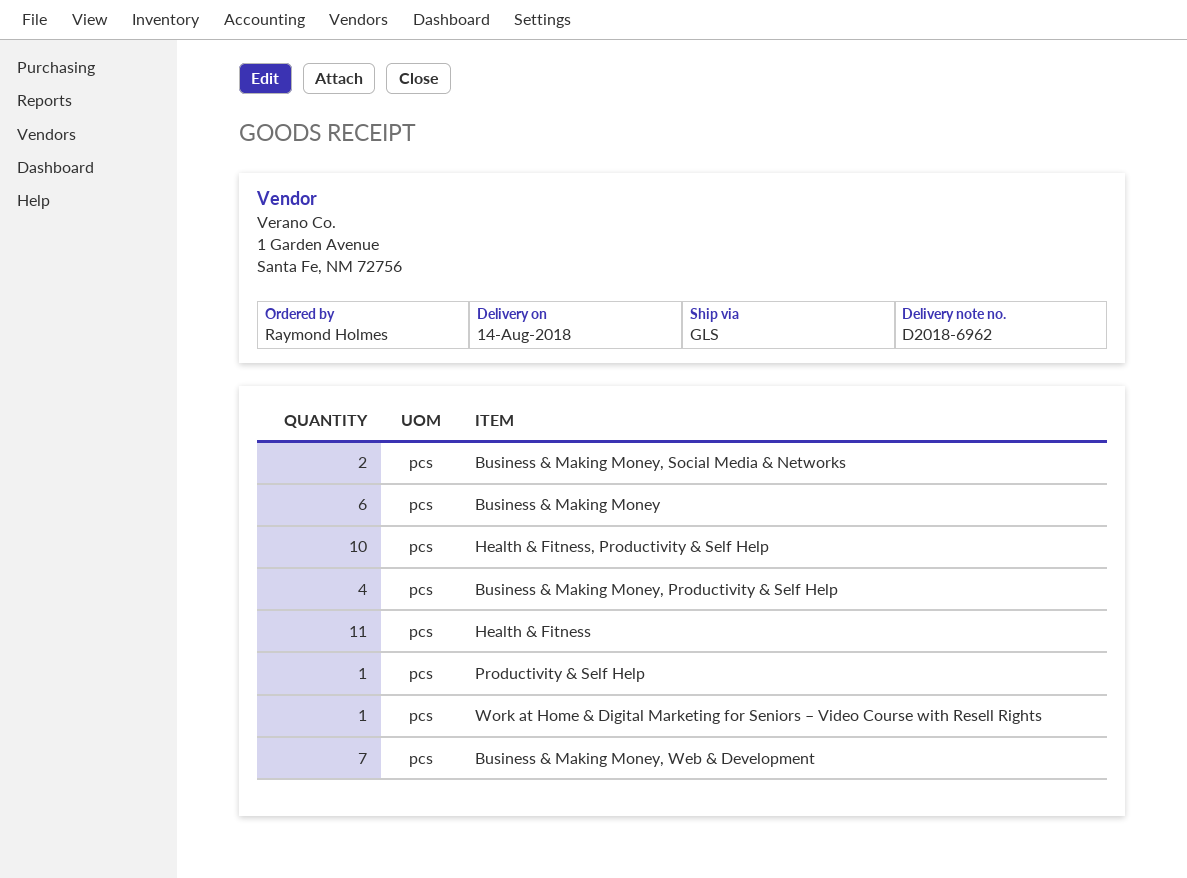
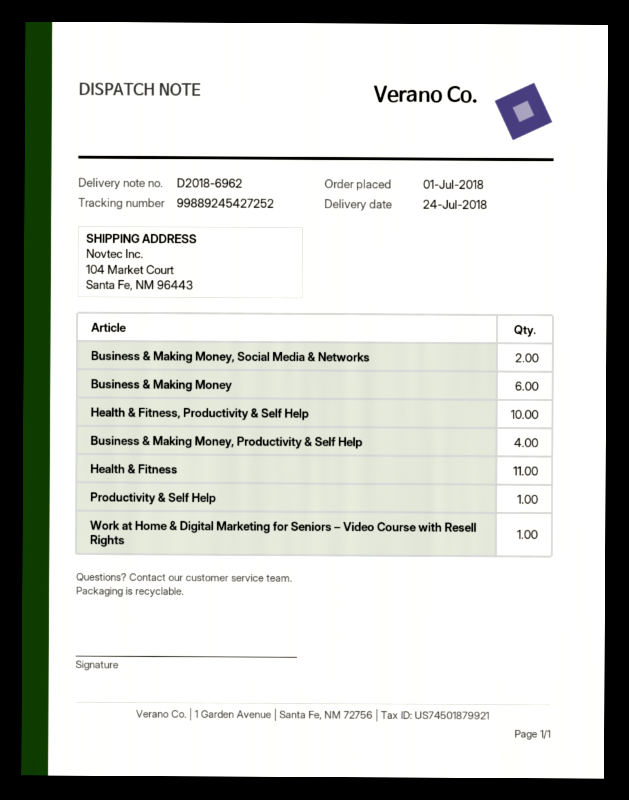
delivery date: 2018-08-14 -> 2018-07-24
Business & Making Money, Web & Development: 7 -> none

